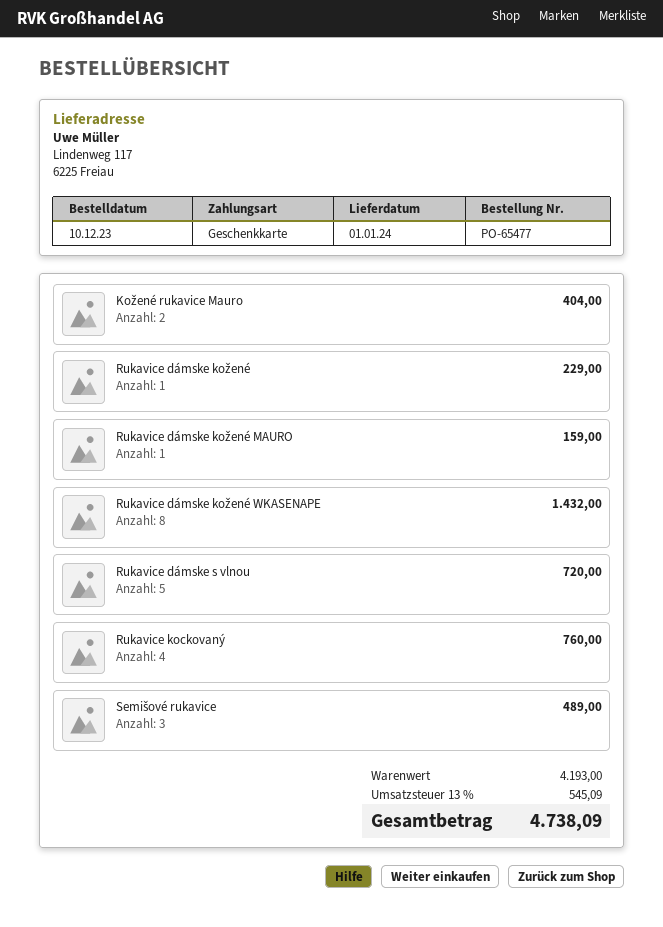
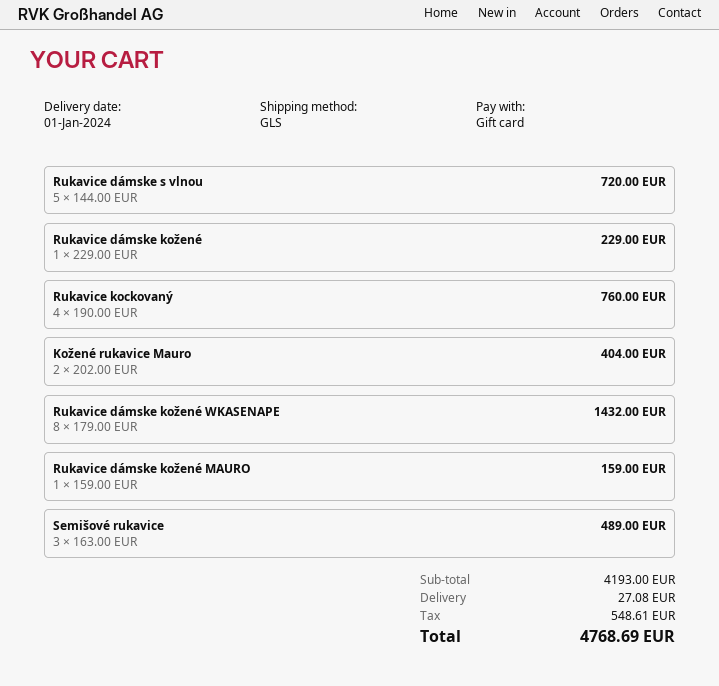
shipping: none -> 27.08
tax: 545.09 -> 548.61
total: 4738.09 -> 4768.69

